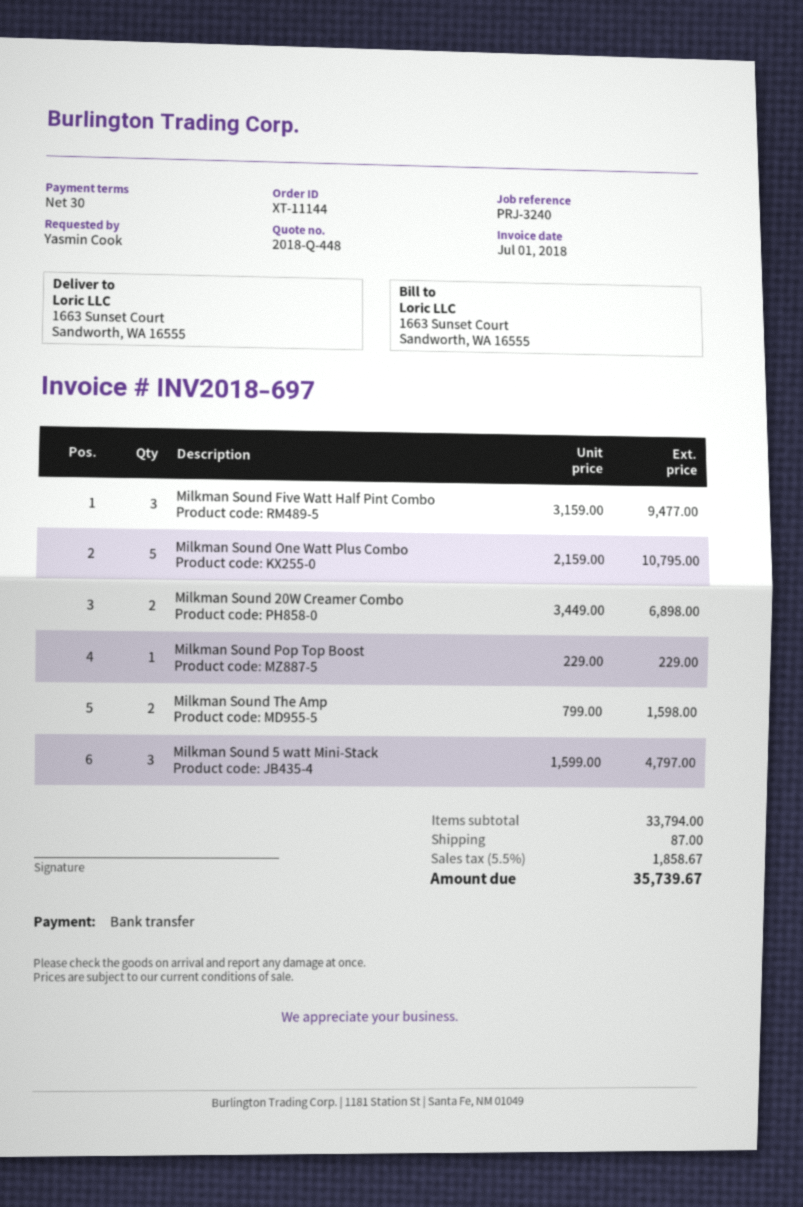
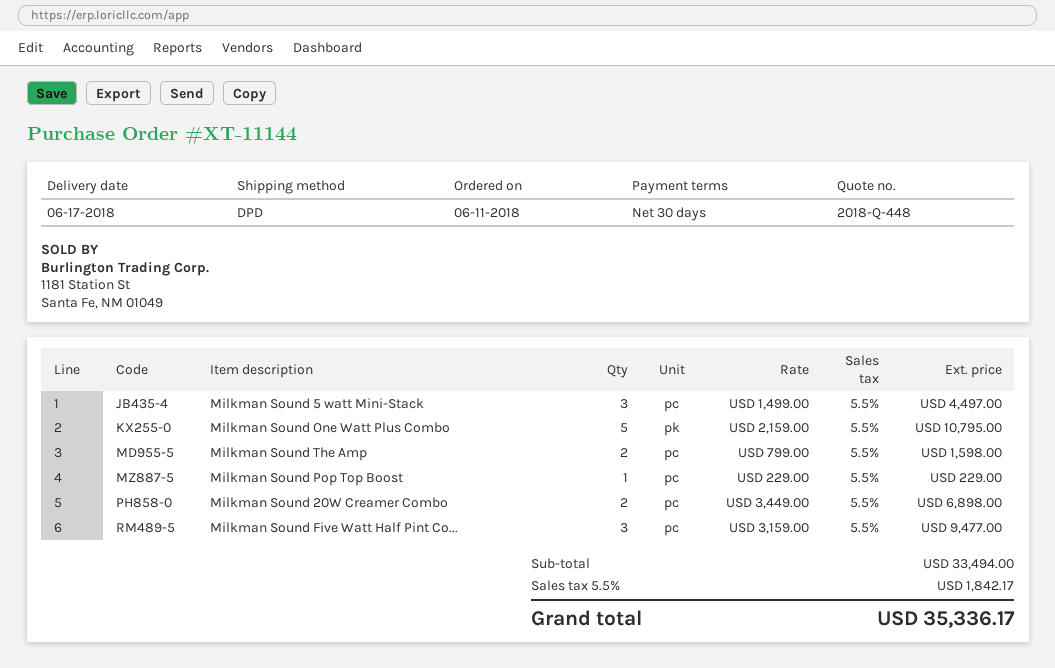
Milkman Sound 5 watt Mini-Stack: 3 x 1599.00 = 4797.00 -> 3 x 1499.00 = 4497.00
subtotal: 33794.00 -> 33494.00
shipping: 87.00 -> none
tax: 5.5% = 1858.67 -> 5.5% = 1842.17
total: 35739.67 -> 35336.17

